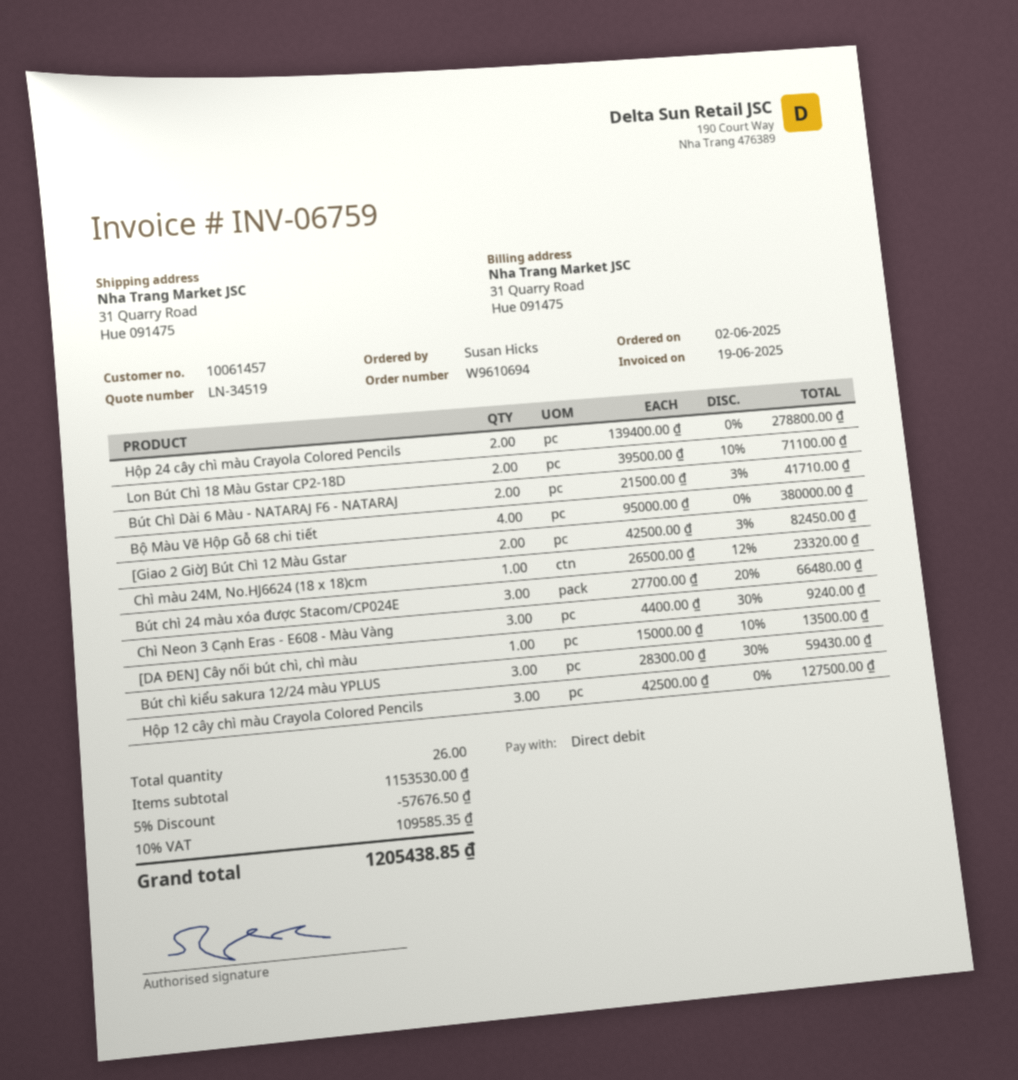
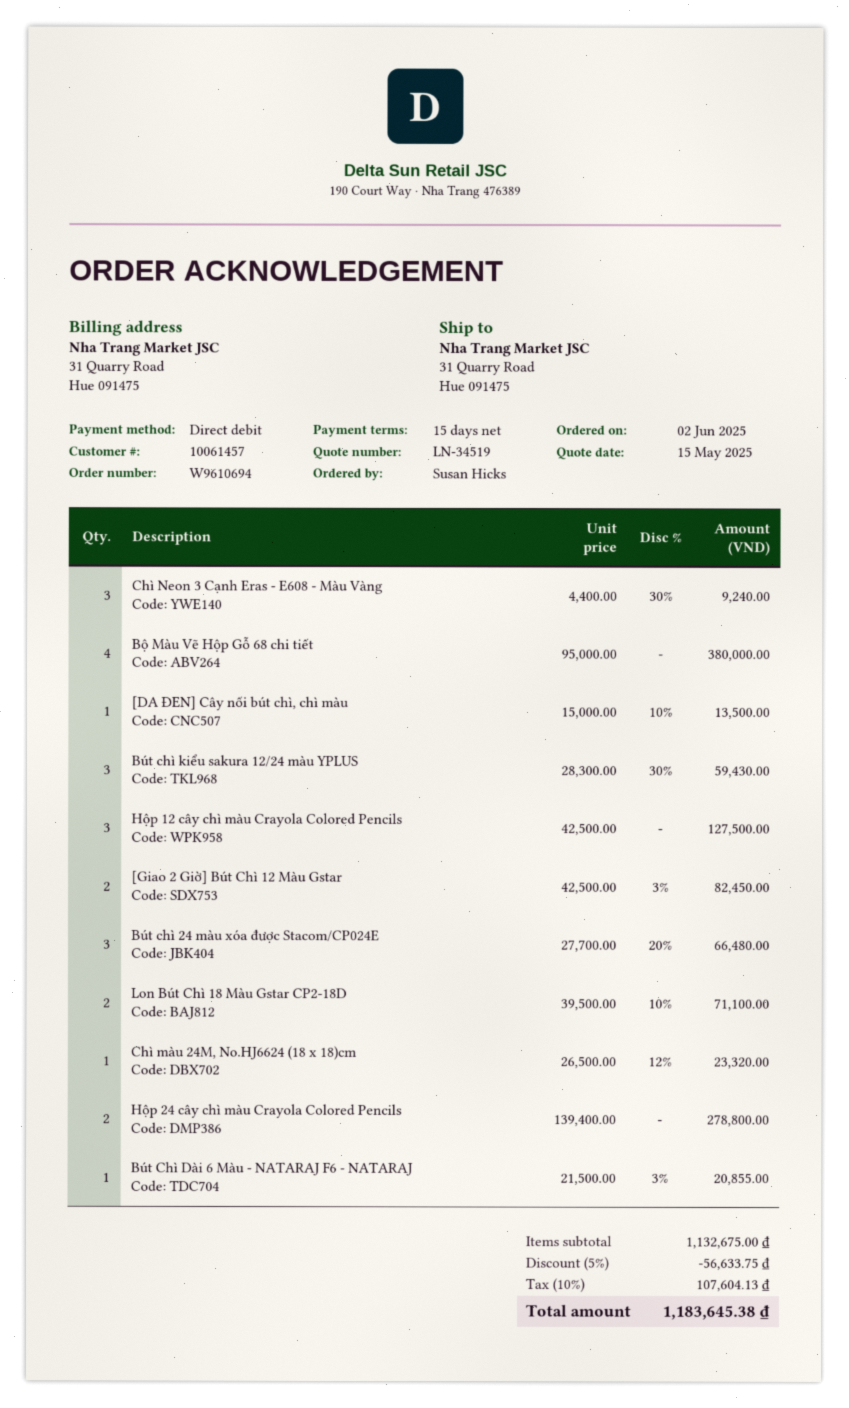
Bút Chì Dài 6 Màu - NATARAJ F6 - NATARAJ: 2 x 21500.00 - 3% = 41710.00 -> 1 x 21500.00 - 3% = 20855.00
subtotal: 1153530.00 -> 1132675.00
discount: 5% = 57676.50 -> 5% = 56633.75
tax: 10% = 109585.35 -> 10% = 107604.13
total: 1205438.85 -> 1183645.38

